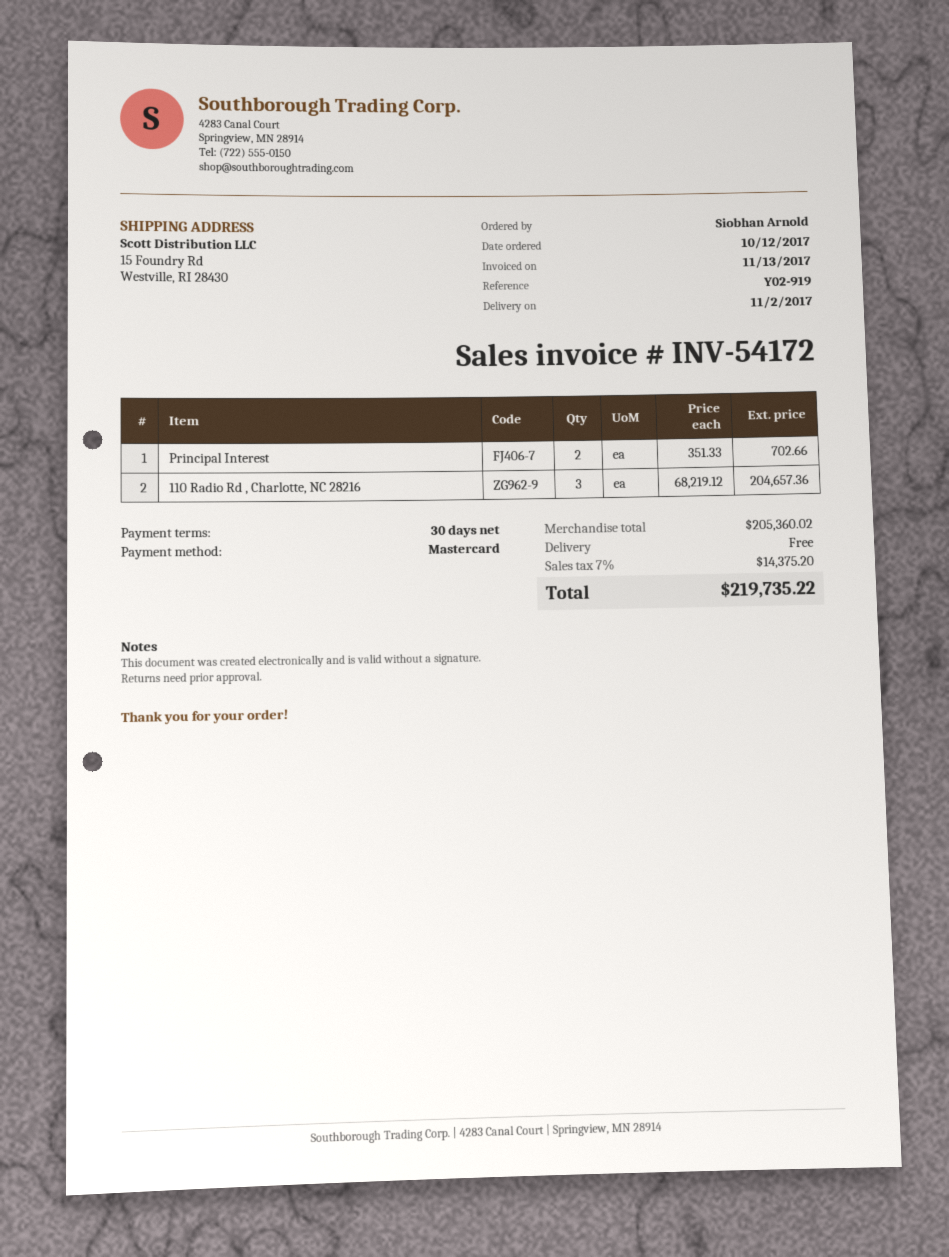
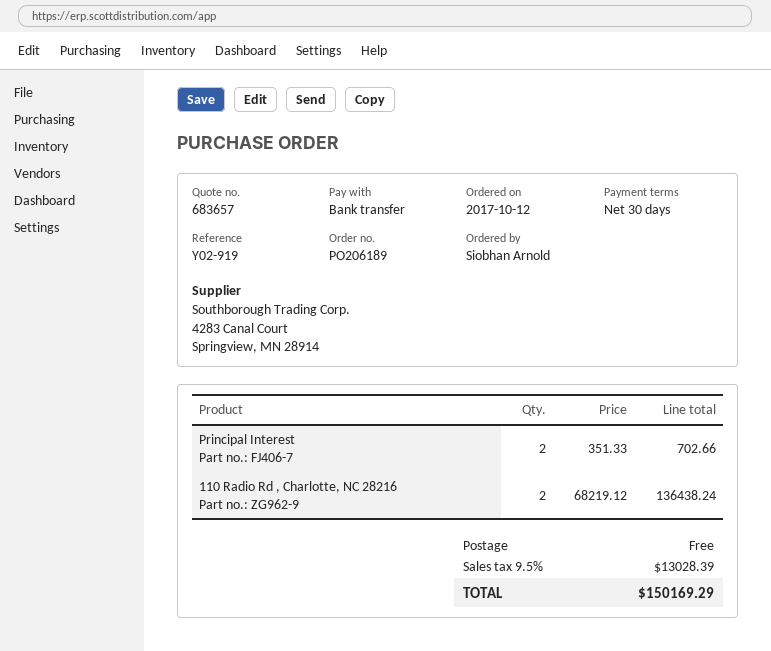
payment method: Mastercard -> bank transfer
110 Radio Rd , Charlotte, NC 28216: 3 x 68219.12 = 204657.36 -> 2 x 68219.12 = 136438.24
tax: 7% = 14375.20 -> 9.5% = 13028.39
total: 219735.22 -> 150169.29

